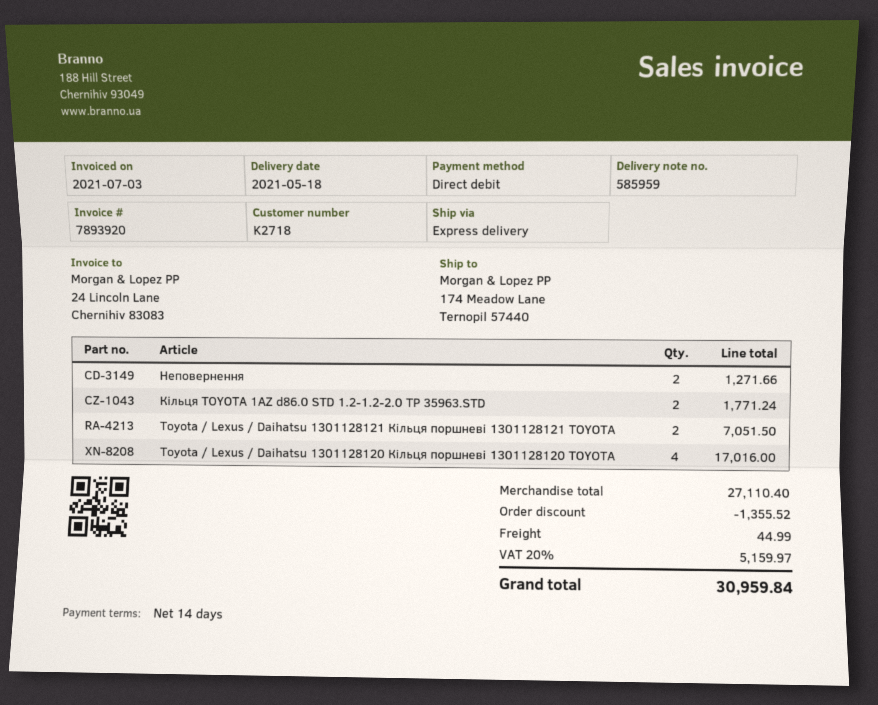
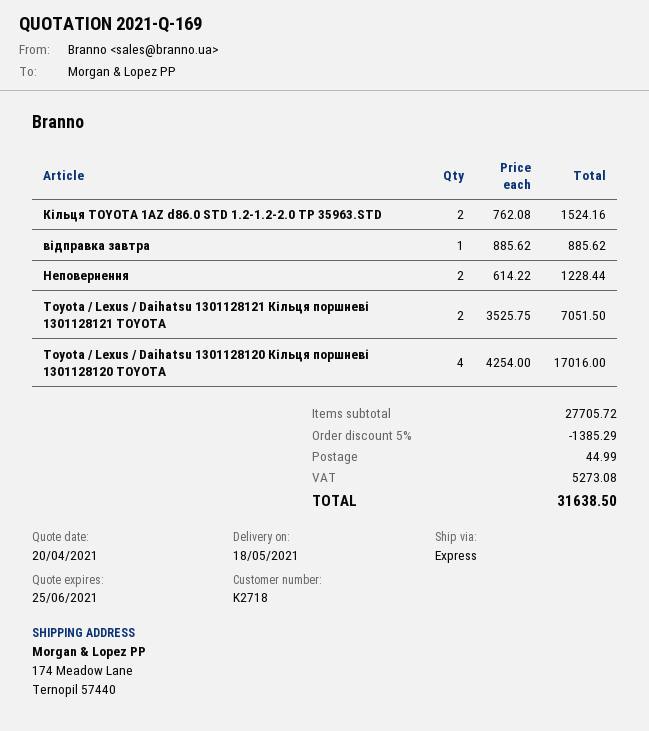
Неповернення: 2 for 1271.66 -> 2 for 1228.44
Кільця TOYOTA 1AZ d86.0 STD 1.2-1.2-2.0 TP 35963.STD: 2 for 1771.24 -> 2 for 1524.16
відправка завтра: none -> 1 for 885.62
subtotal: 27110.40 -> 27705.72
discount: 1355.52 -> 1385.29
tax: 5159.97 -> 5273.08
total: 30959.84 -> 31638.50

